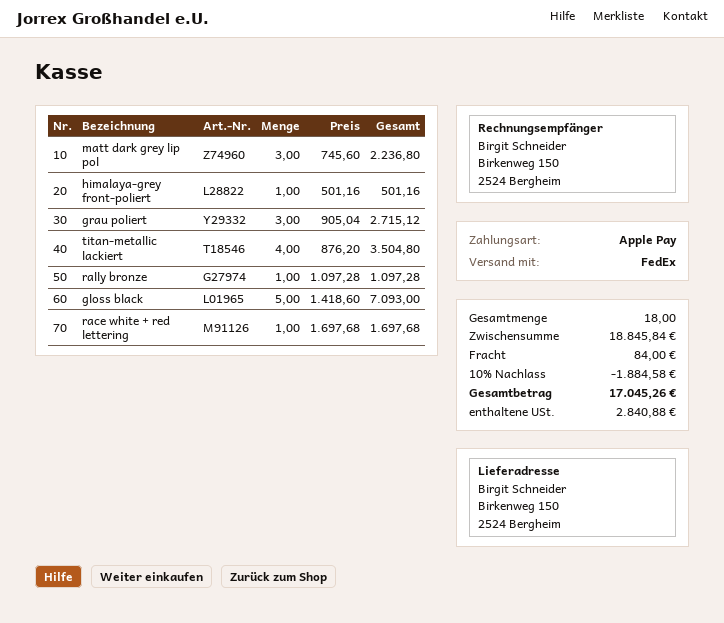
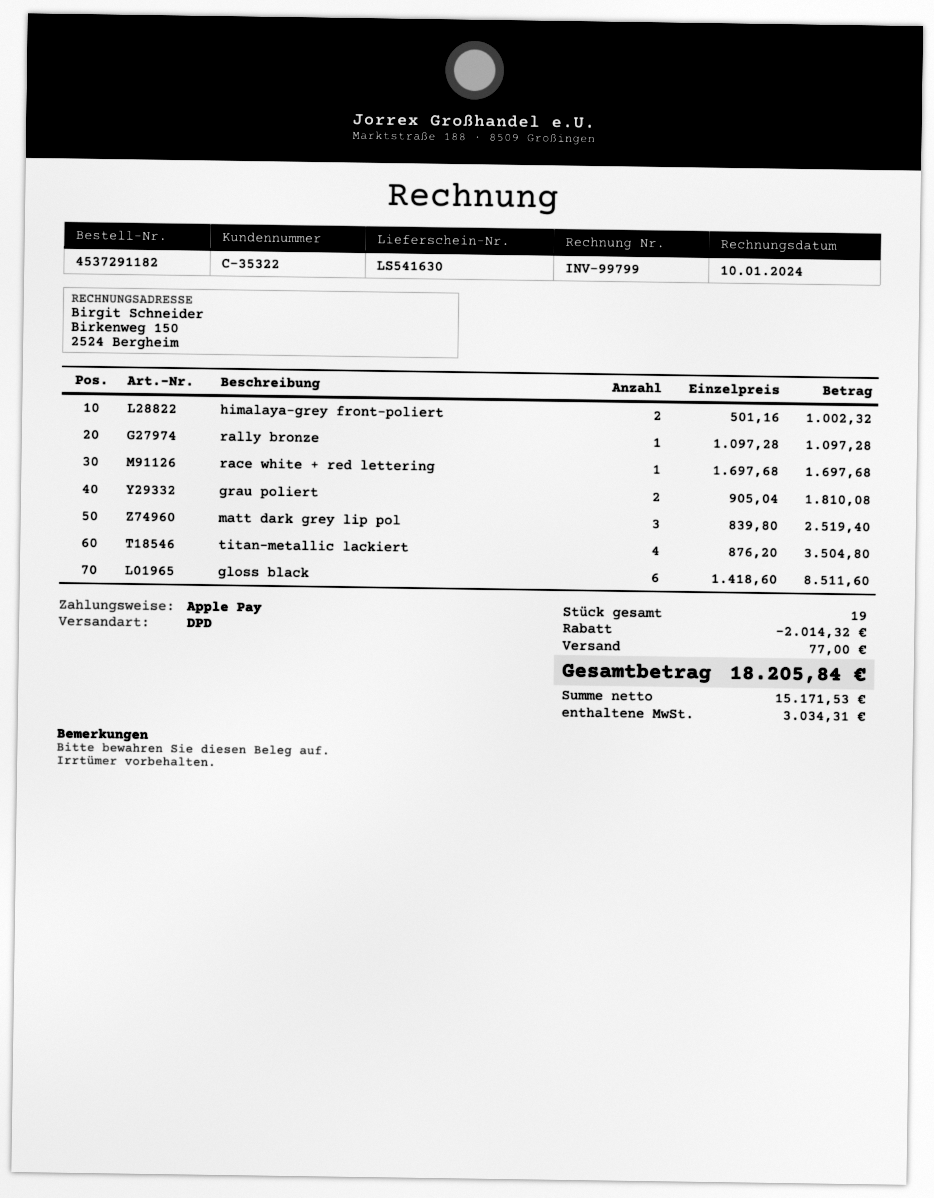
shipping method: FedEx -> DPD
matt dark grey lip pol: 3 x 745.60 = 2236.80 -> 3 x 839.80 = 2519.40
himalaya-grey front-poliert: 1 x 501.16 = 501.16 -> 2 x 501.16 = 1002.32
grau poliert: 3 x 905.04 = 2715.12 -> 2 x 905.04 = 1810.08
gloss black: 5 x 1418.60 = 7093.00 -> 6 x 1418.60 = 8511.60
total quantity: 18 -> 19
discount: 1884.58 -> 2014.32
shipping: 84.00 -> 77.00
tax: 2840.88 -> 3034.31
total: 17045.26 -> 18205.84

